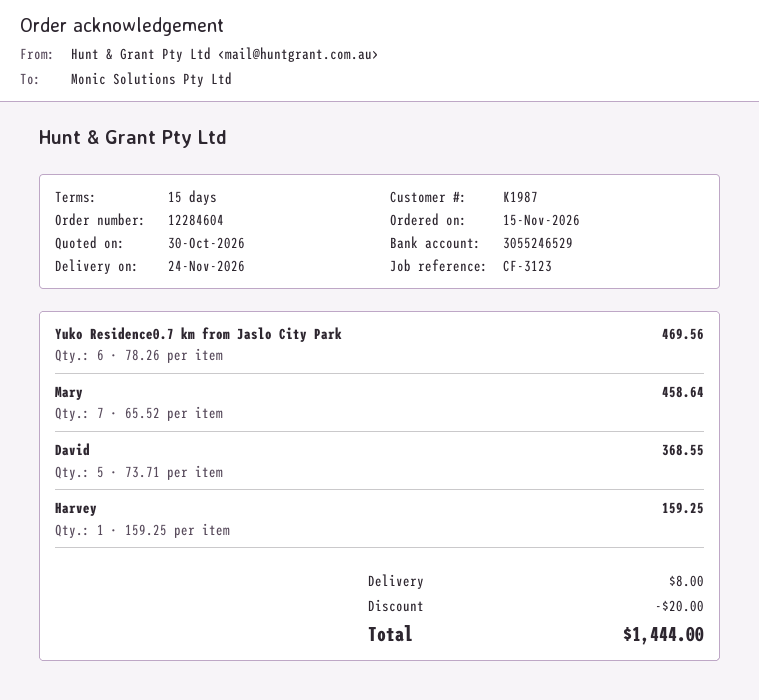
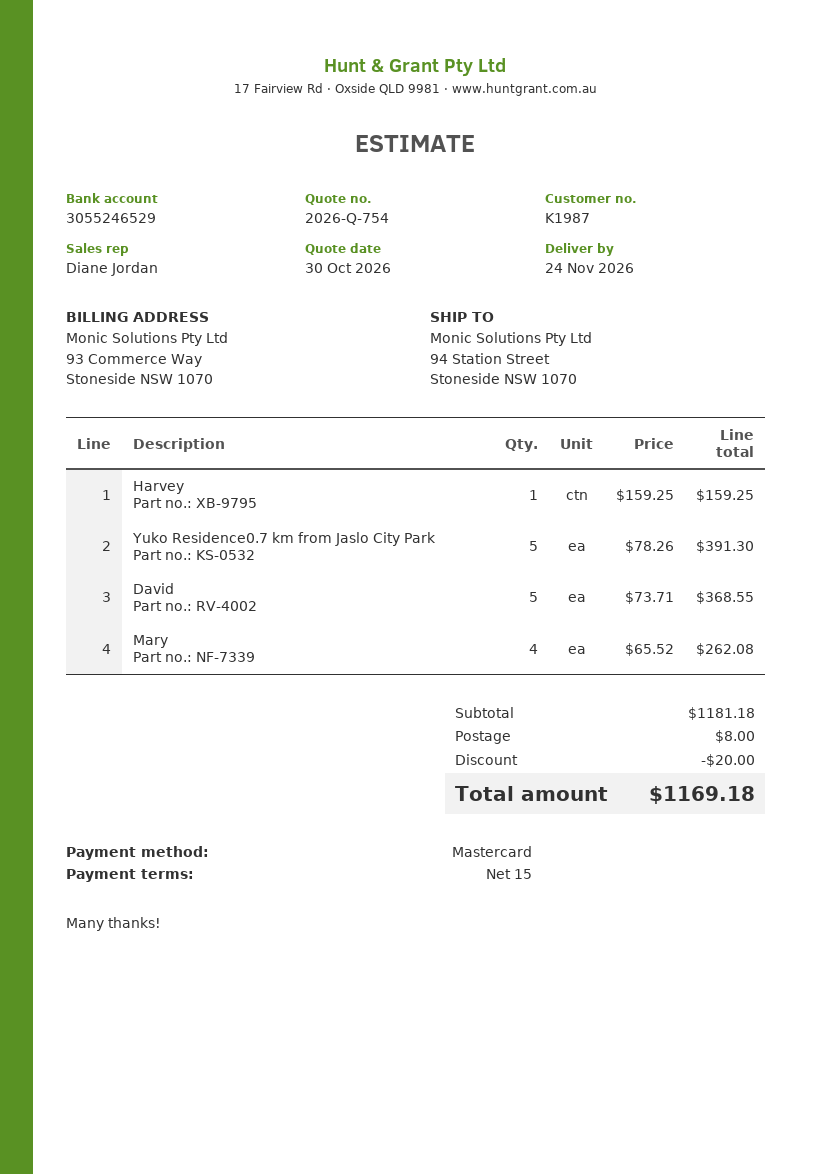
Yuko Residence0.7 km from Jaslo City Park: 6 x 78.26 = 469.56 -> 5 x 78.26 = 391.30
Mary: 7 x 65.52 = 458.64 -> 4 x 65.52 = 262.08
total: 1444.00 -> 1169.18

